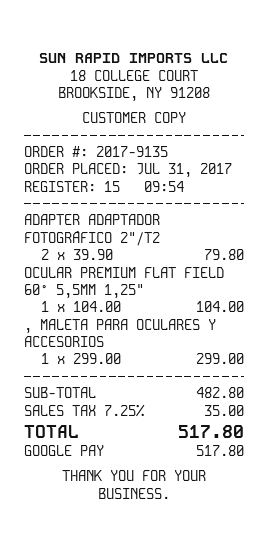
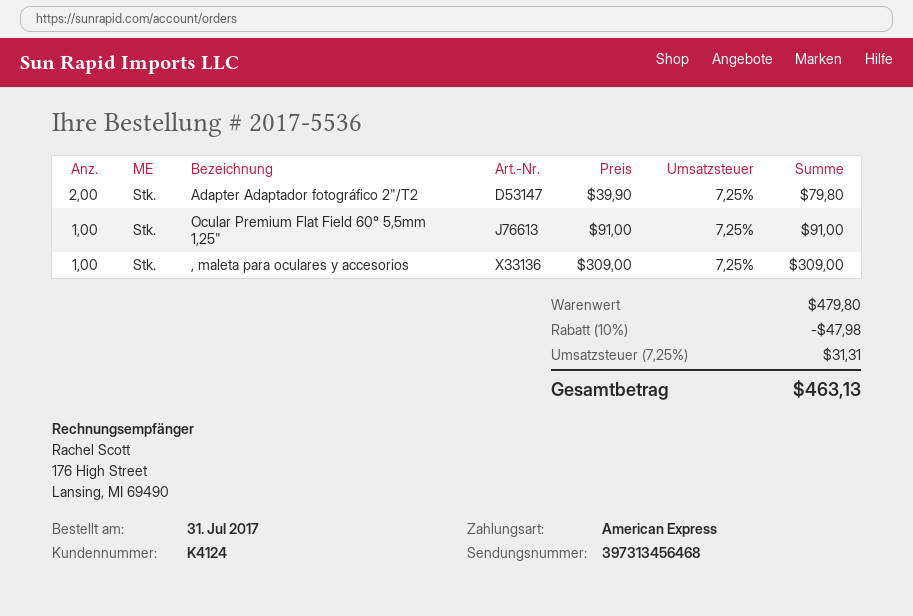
order number: 2017-9135 -> 2017-5536
payment method: Google Pay -> American Express
OCULAR PREMIUM FLAT FIELD 60° 5,5MM 1,25": 1 x 104.00 = 104.00 -> 1 x 91.00 = 91.00
, MALETA PARA OCULARES Y ACCESORIOS: 1 x 299.00 = 299.00 -> 1 x 309.00 = 309.00
subtotal: 482.80 -> 479.80
discount: none -> 10% = 47.98
tax: 7.25% = 35.00 -> 7.25% = 31.31
total: 517.80 -> 463.13

